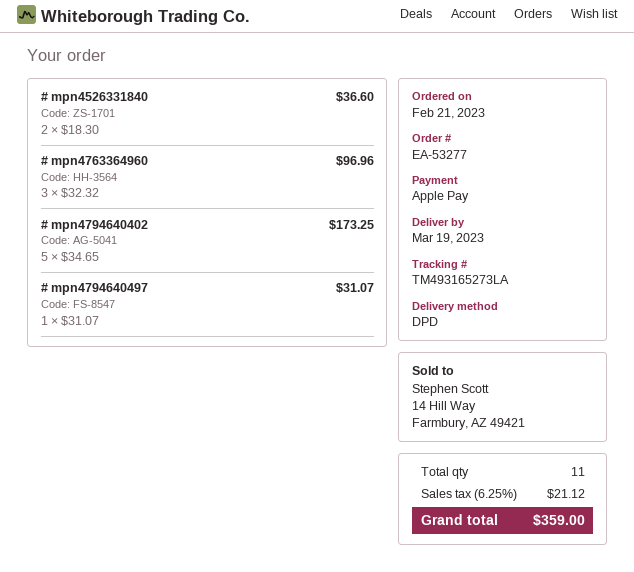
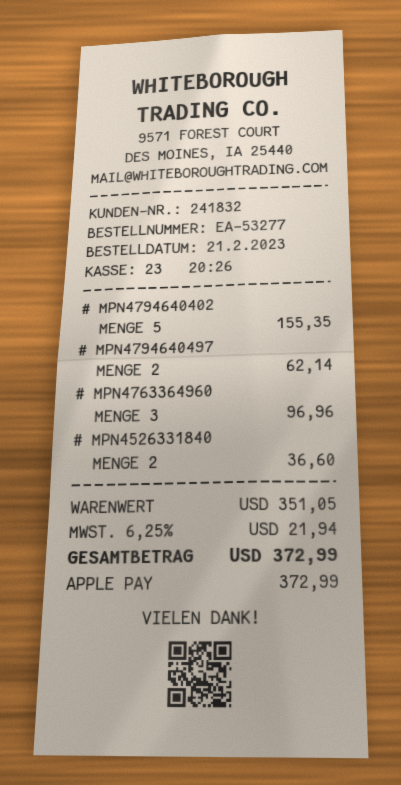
# mpn4794640402: 5 for 173.25 -> 5 for 155.35
# mpn4794640497: 1 for 31.07 -> 2 for 62.14
tax: 6.25% = 21.12 -> 6.25% = 21.94
total: 359.00 -> 372.99

